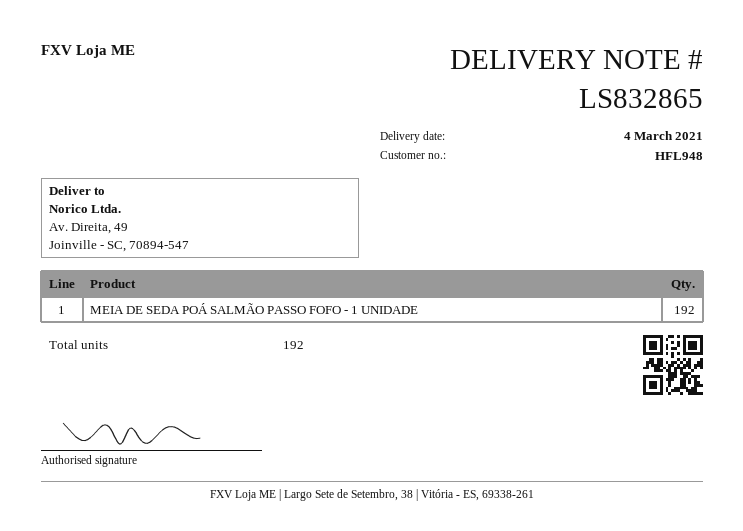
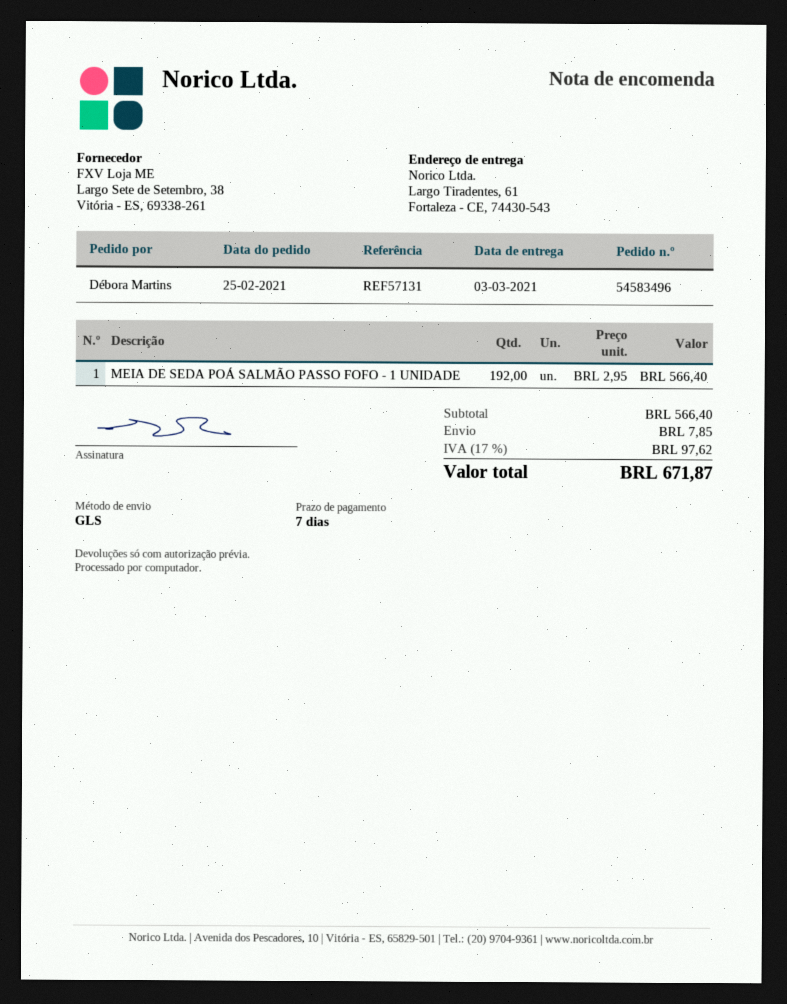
delivery date: 2021-03-04 -> 2021-03-03
ship to: Av. Direita, 49, Joinville - SC, 70894-547 -> Largo Tiradentes, 61, Fortaleza - CE, 74430-543

